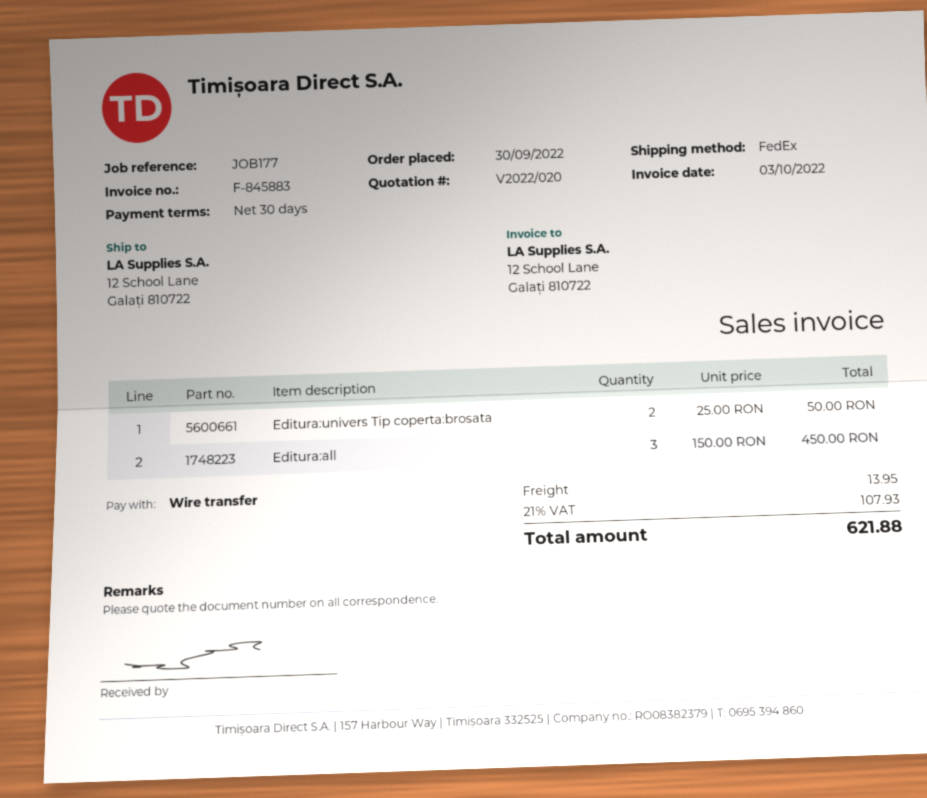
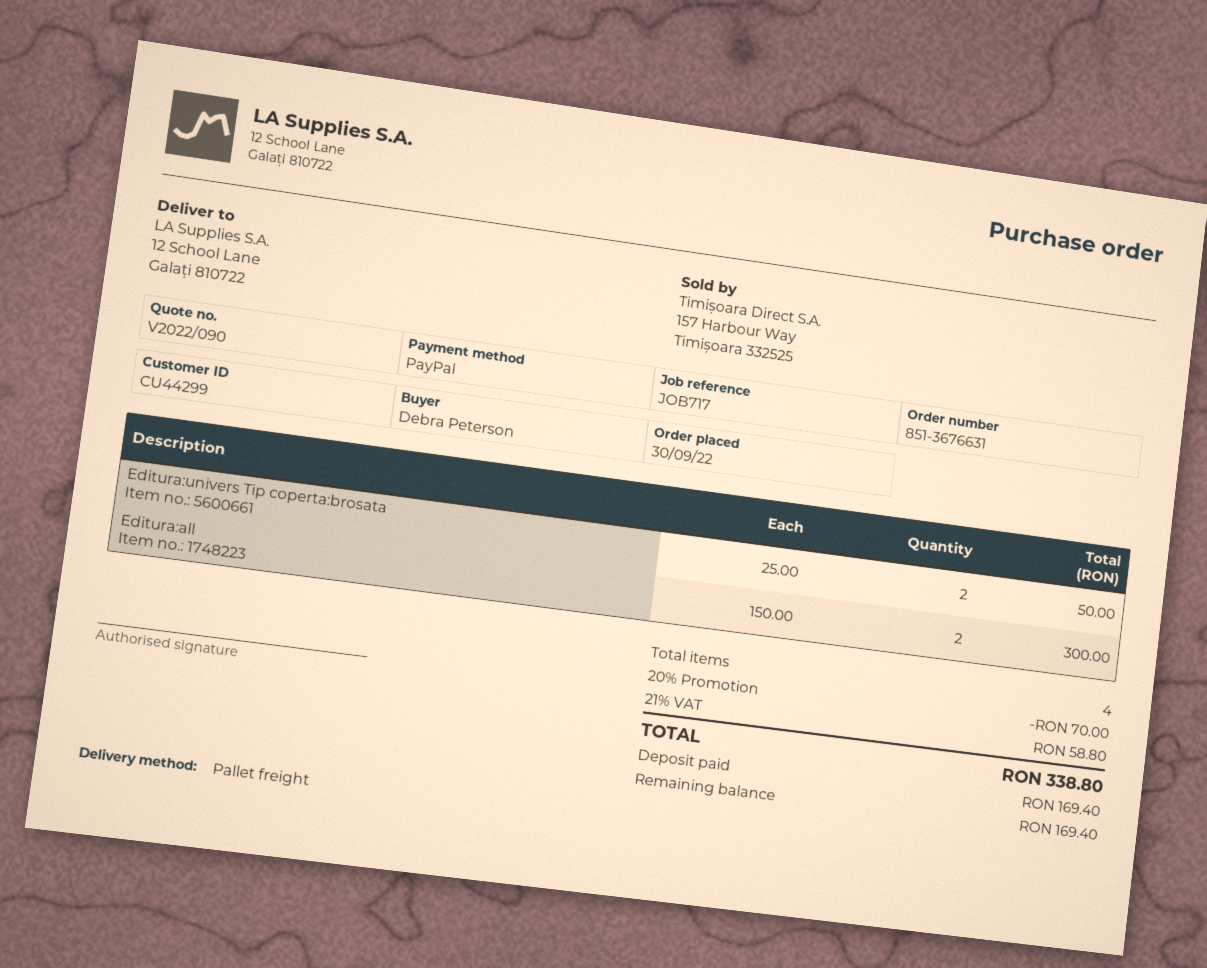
quote number: V2022/020 -> V2022/090
reference: JOB177 -> JOB717
payment method: bank transfer -> PayPal
shipping method: FedEx -> pallet freight
Editura:all: 3 x 150.00 = 450.00 -> 2 x 150.00 = 300.00
discount: none -> 20% = 70.00
shipping: 13.95 -> none
tax: 21% = 107.93 -> 21% = 58.80
total: 621.88 -> 338.80

